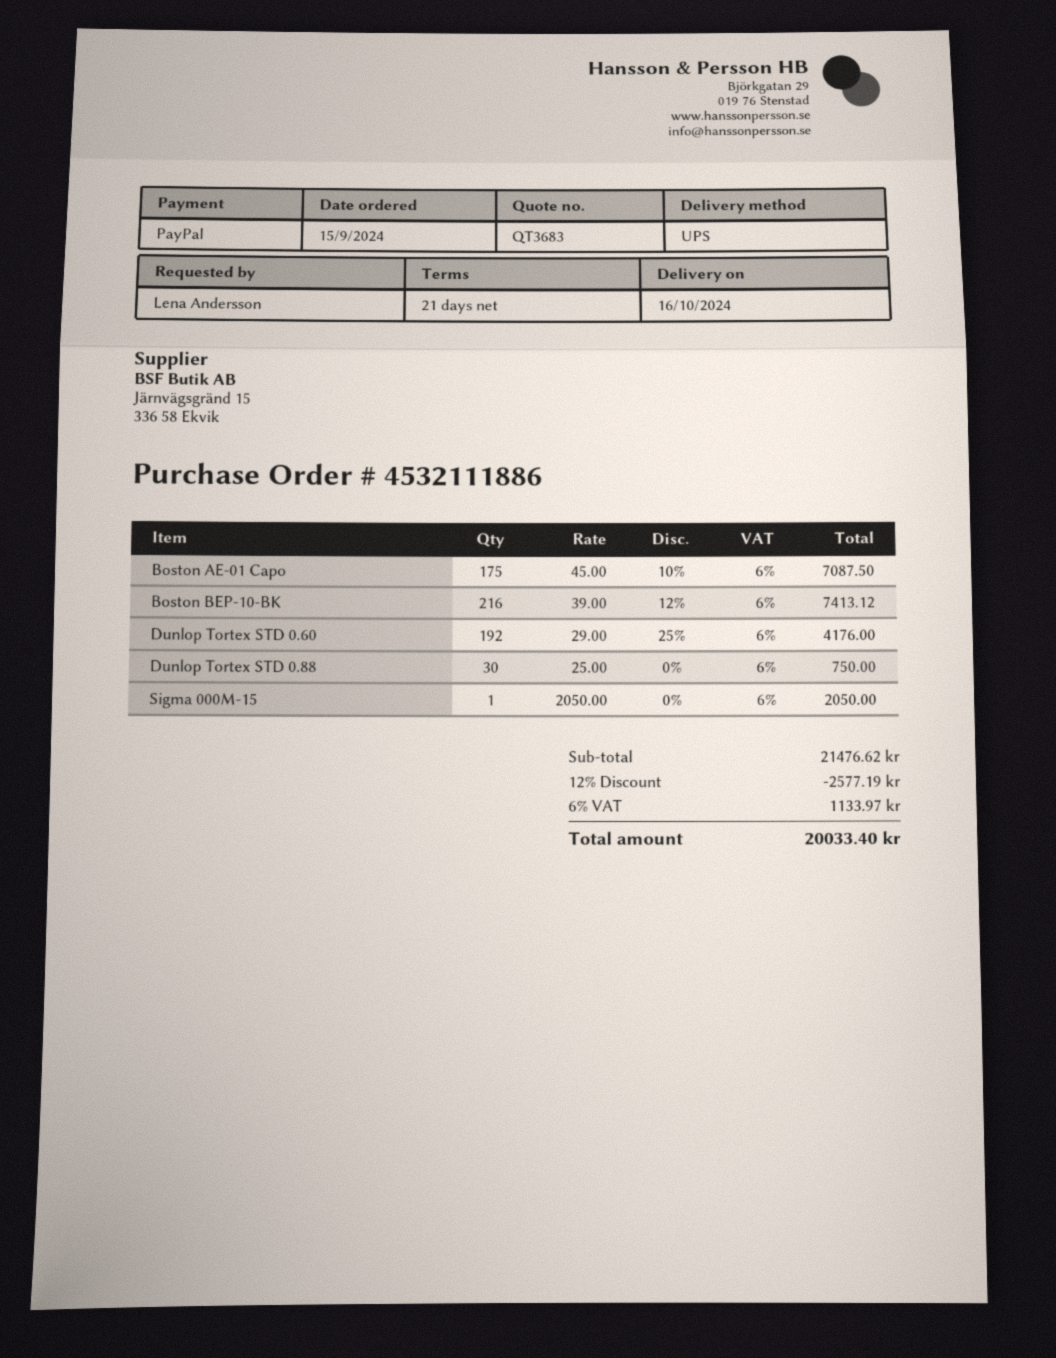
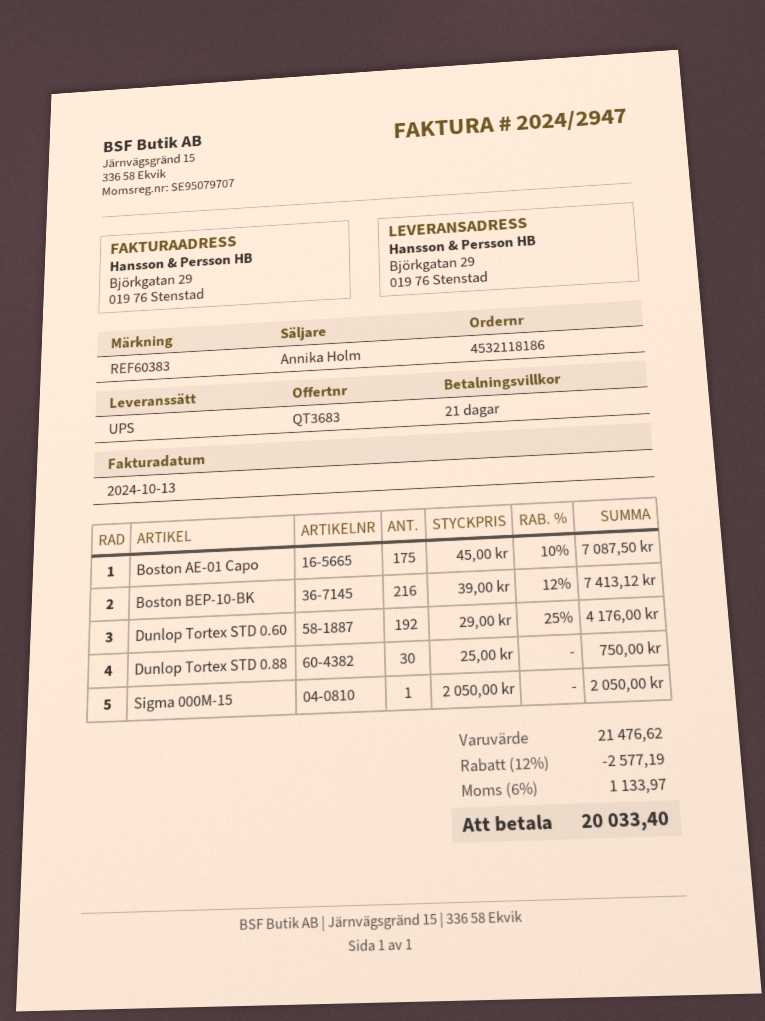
order number: 4532111886 -> 4532118186

